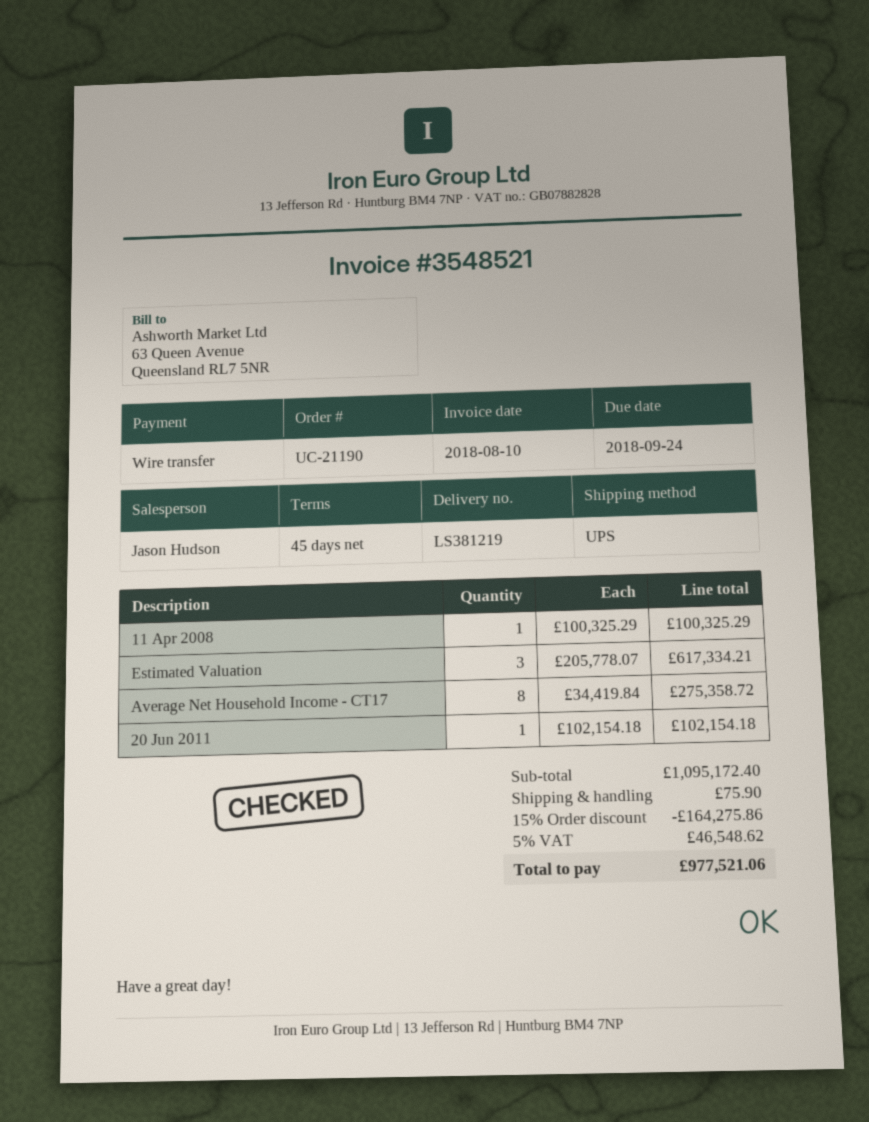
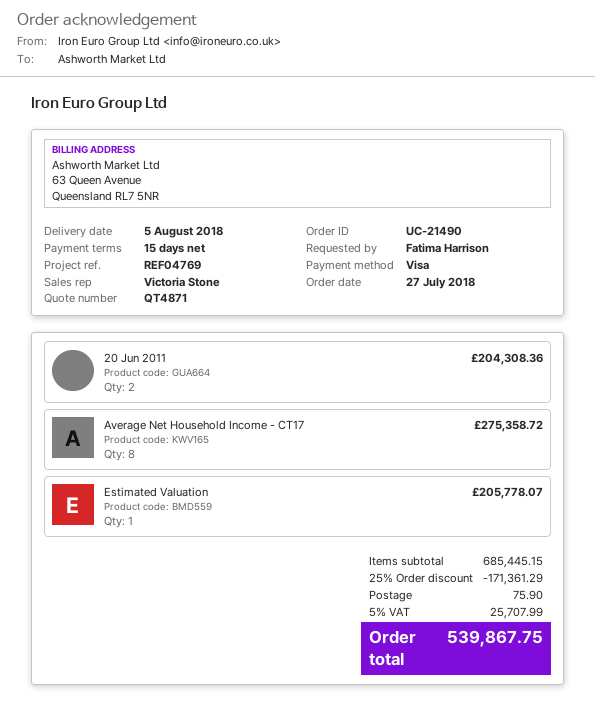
order number: UC-21190 -> UC-21490
payment terms: 45 days -> 15 days
sales rep: Jason Hudson -> Victoria Stone
payment method: bank transfer -> Visa
11 Apr 2008: 1 for 100325.29 -> none
Estimated Valuation: 3 for 617334.21 -> 1 for 205778.07
20 Jun 2011: 1 for 102154.18 -> 2 for 204308.36
subtotal: 1095172.40 -> 685445.15
discount: 15% = 164275.86 -> 25% = 171361.29
tax: 5% = 46548.62 -> 5% = 25707.99
total: 977521.06 -> 539867.75

